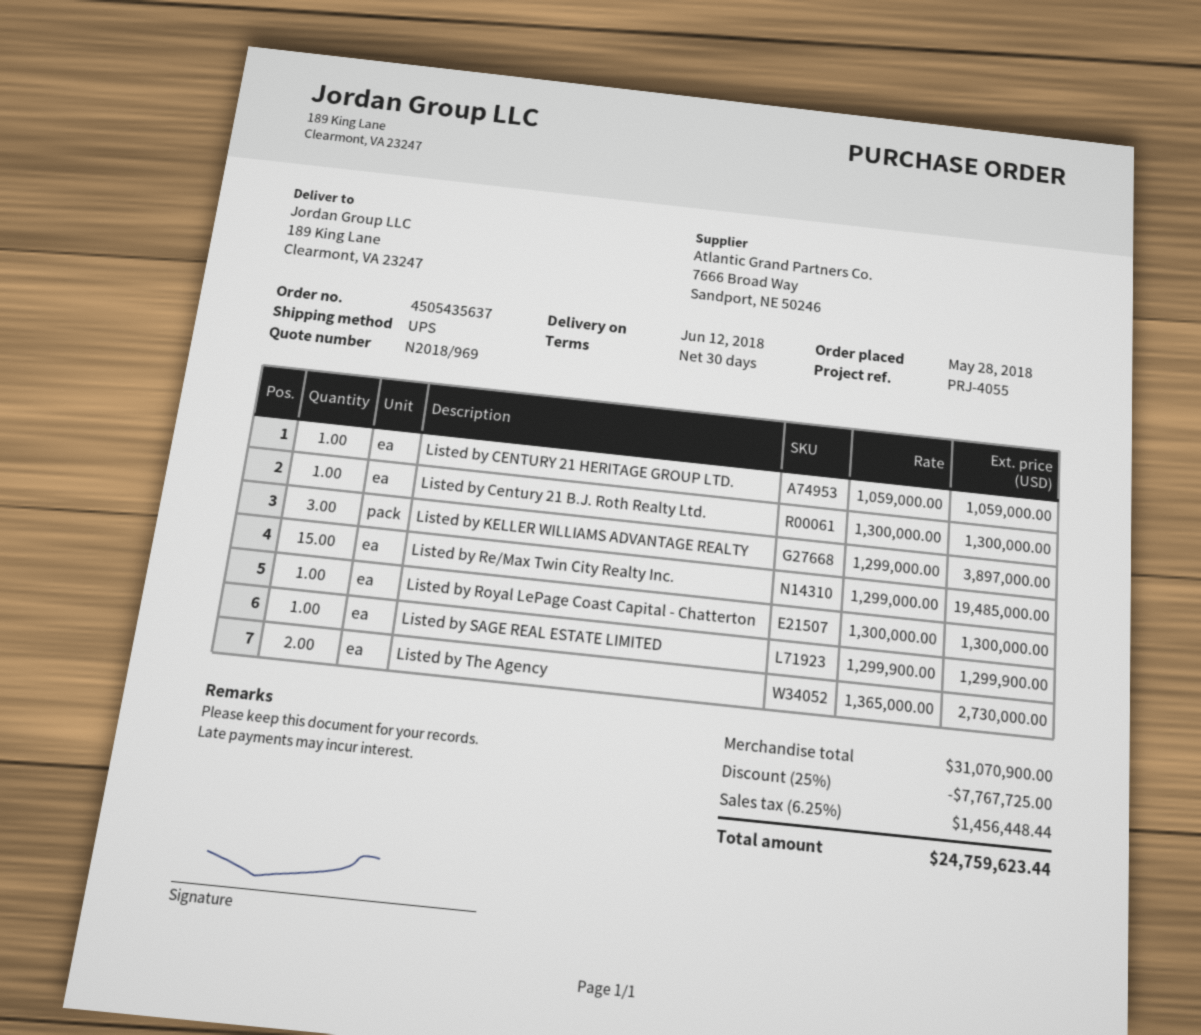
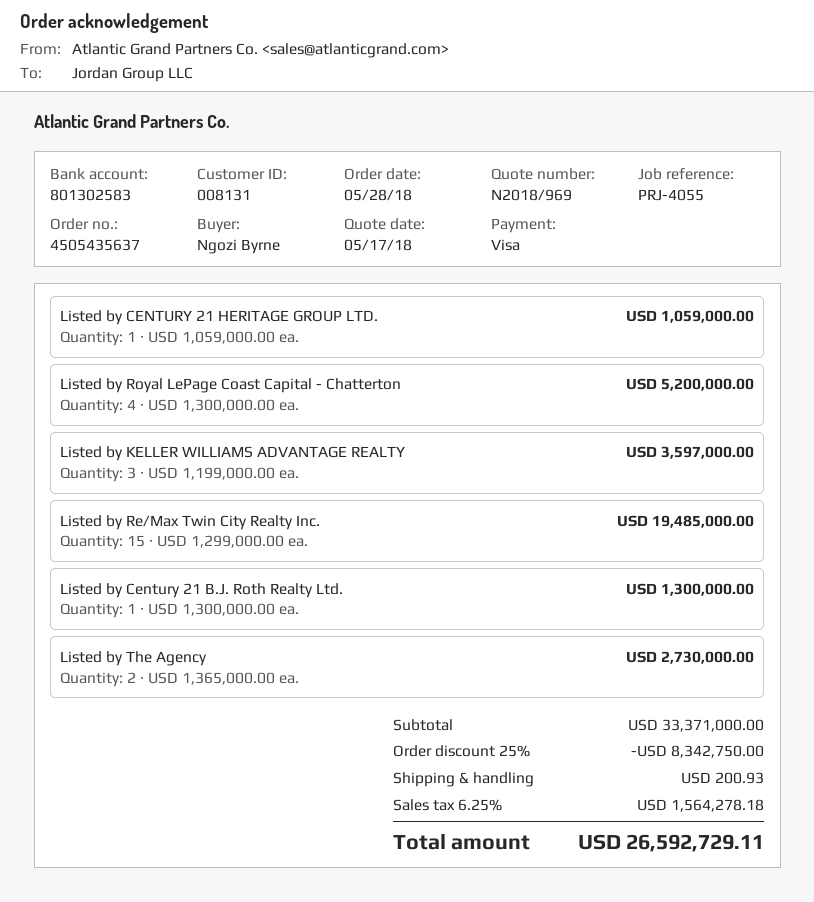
Listed by KELLER WILLIAMS ADVANTAGE REALTY: 3 x 1299000.00 = 3897000.00 -> 3 x 1199000.00 = 3597000.00
Listed by Royal LePage Coast Capital - Chatterton: 1 x 1300000.00 = 1300000.00 -> 4 x 1300000.00 = 5200000.00
Listed by SAGE REAL ESTATE LIMITED: 1 x 1299900.00 = 1299900.00 -> none
subtotal: 31070900.00 -> 33371000.00
discount: 25% = 7767725.00 -> 25% = 8342750.00
shipping: none -> 200.93
tax: 6.25% = 1456448.44 -> 6.25% = 1564278.18
total: 24759623.44 -> 26592729.11

